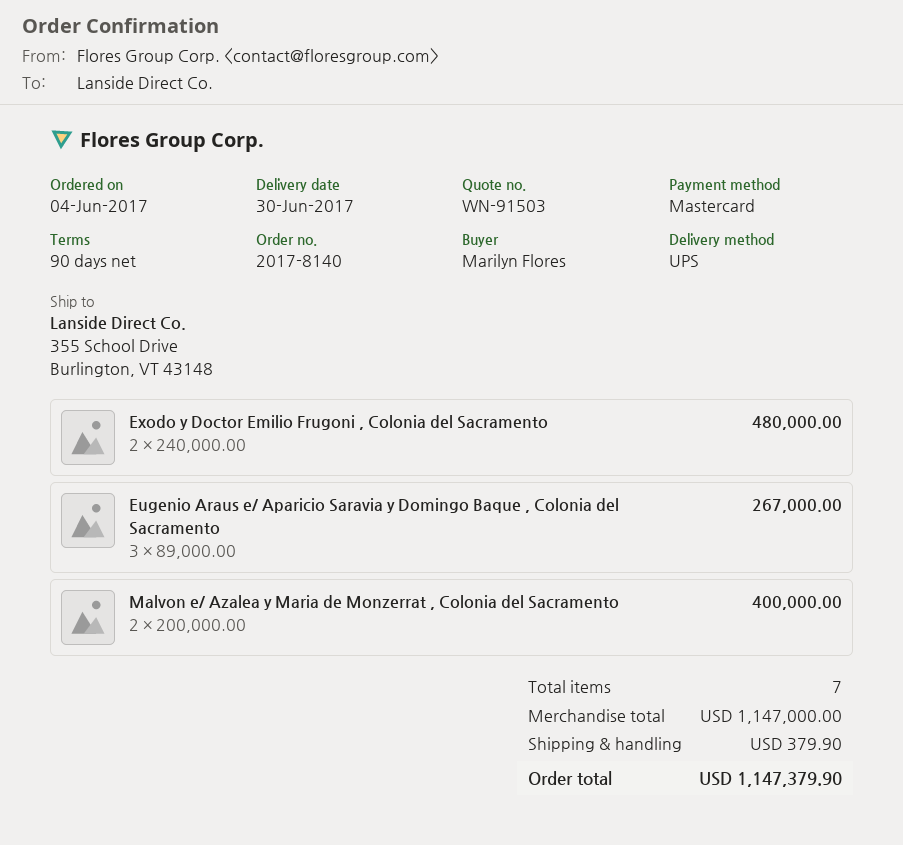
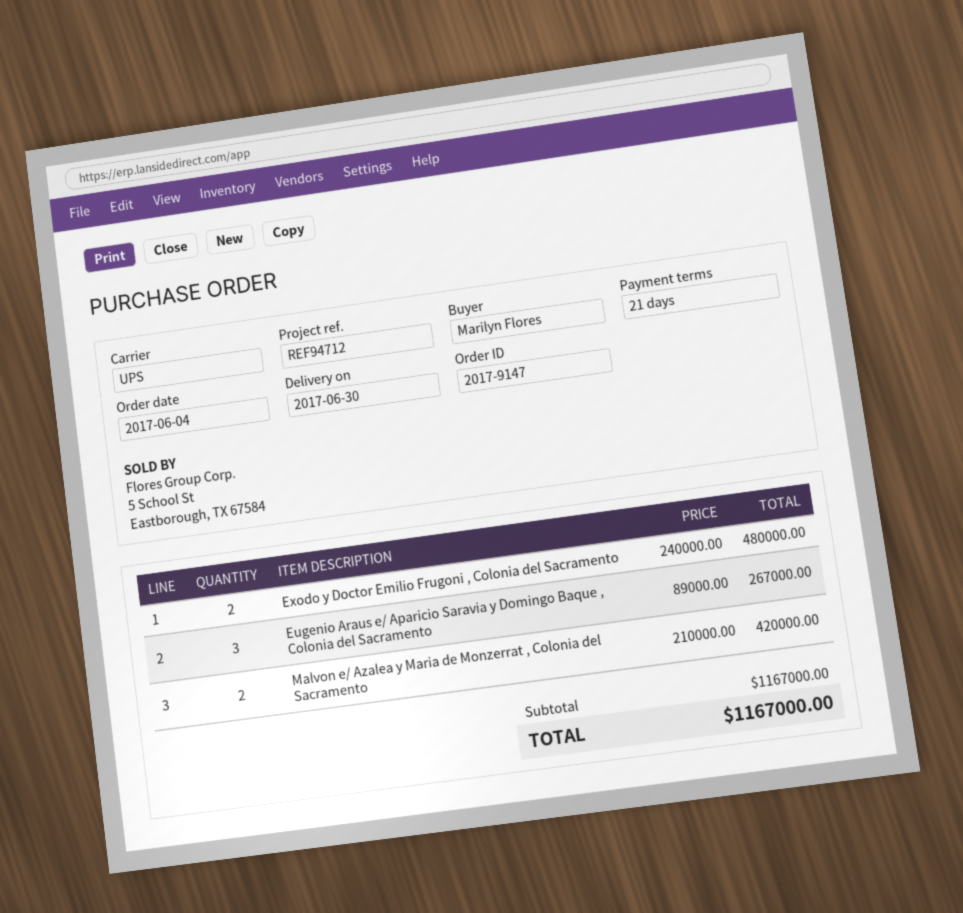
order number: 2017-8140 -> 2017-9147
payment terms: 90 days -> 21 days
Malvon e/ Azalea y Maria de Monzerrat , Colonia del Sacramento: 2 x 200000.00 = 400000.00 -> 2 x 210000.00 = 420000.00
subtotal: 1147000.00 -> 1167000.00
shipping: 379.90 -> none
total: 1147379.90 -> 1167000.00

